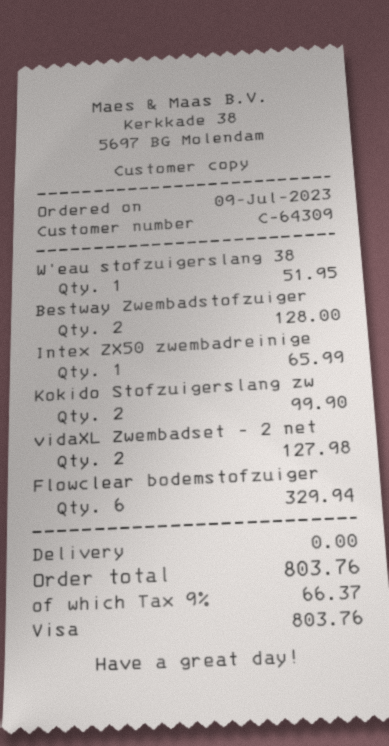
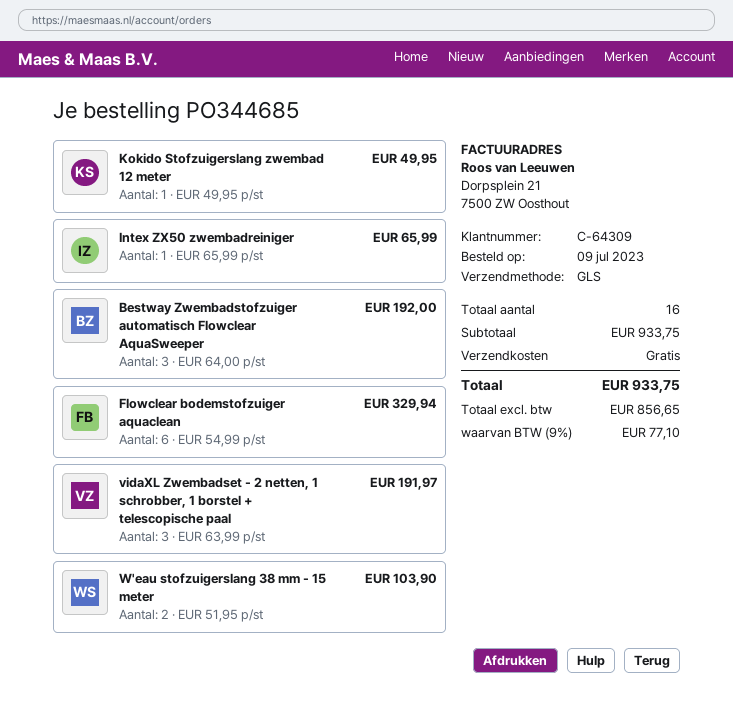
W'eau stofzuigerslang 38: 1 for 51.95 -> 2 for 103.90
Bestway Zwembadstofzuiger: 2 for 128.00 -> 3 for 192.00
Kokido Stofzuigerslang zw: 2 for 99.90 -> 1 for 49.95
vidaXL Zwembadset - 2 net: 2 for 127.98 -> 3 for 191.97
tax: 9% = 66.37 -> 9% = 77.10
total: 803.76 -> 933.75

